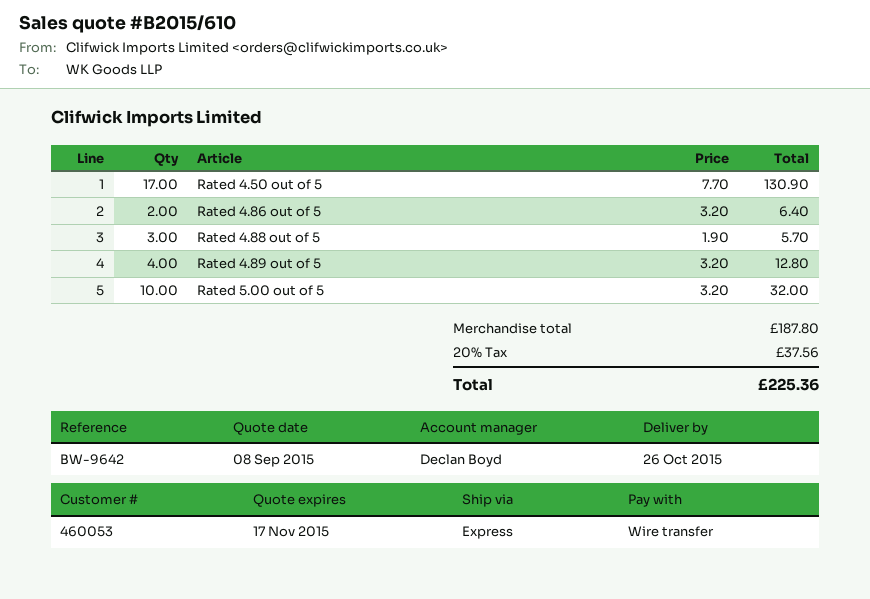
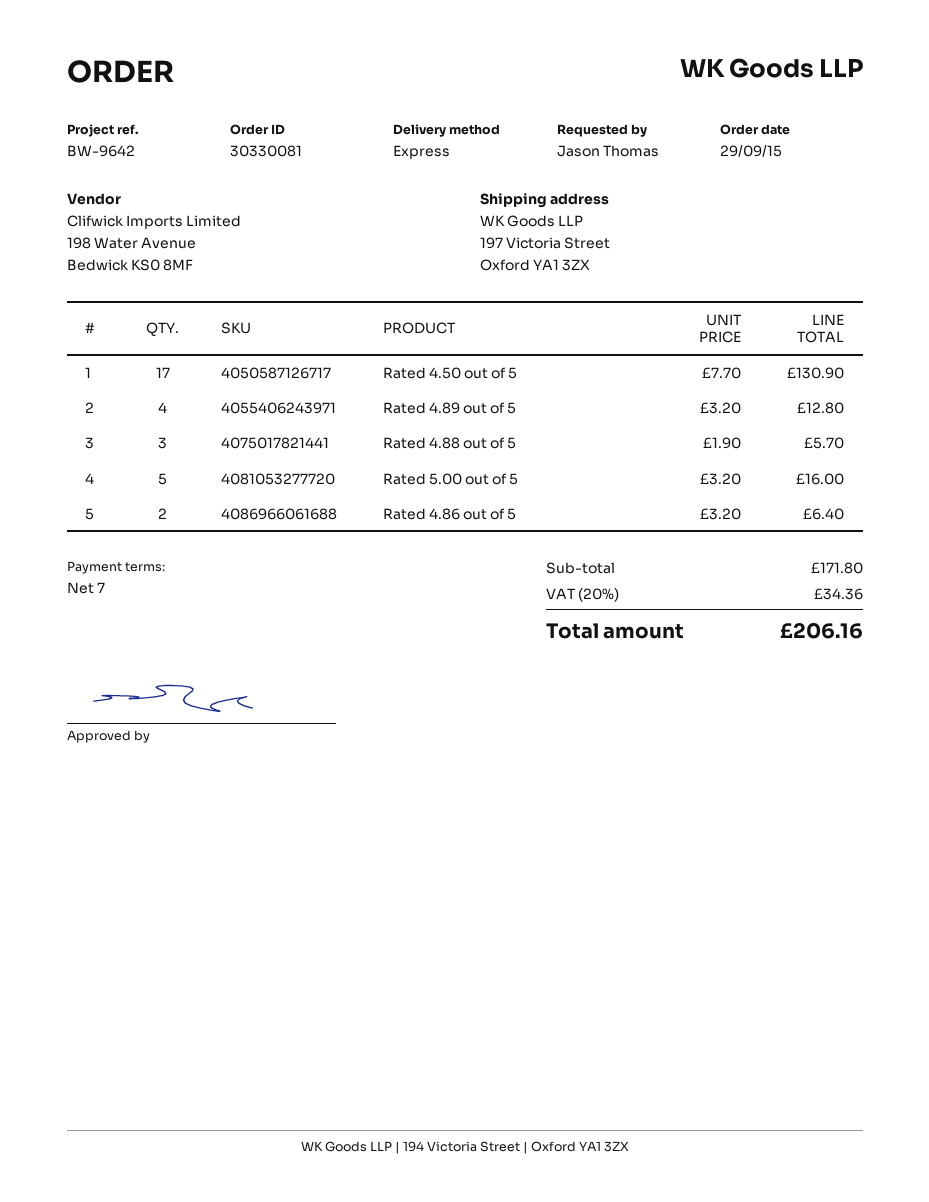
Rated 5.00 out of 5: 10 x 3.20 = 32.00 -> 5 x 3.20 = 16.00
subtotal: 187.80 -> 171.80
tax: 20% = 37.56 -> 20% = 34.36
total: 225.36 -> 206.16

